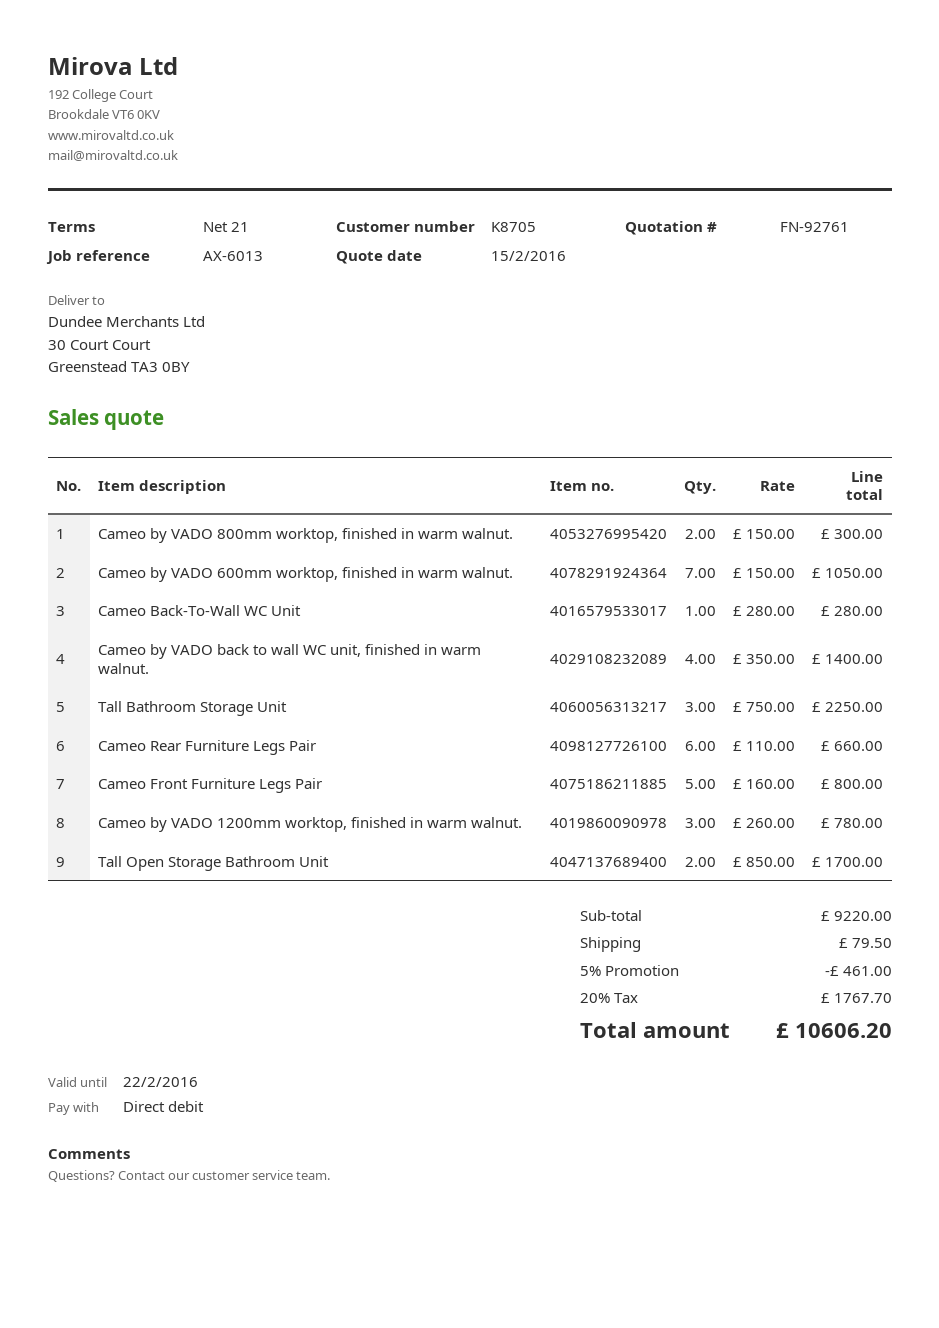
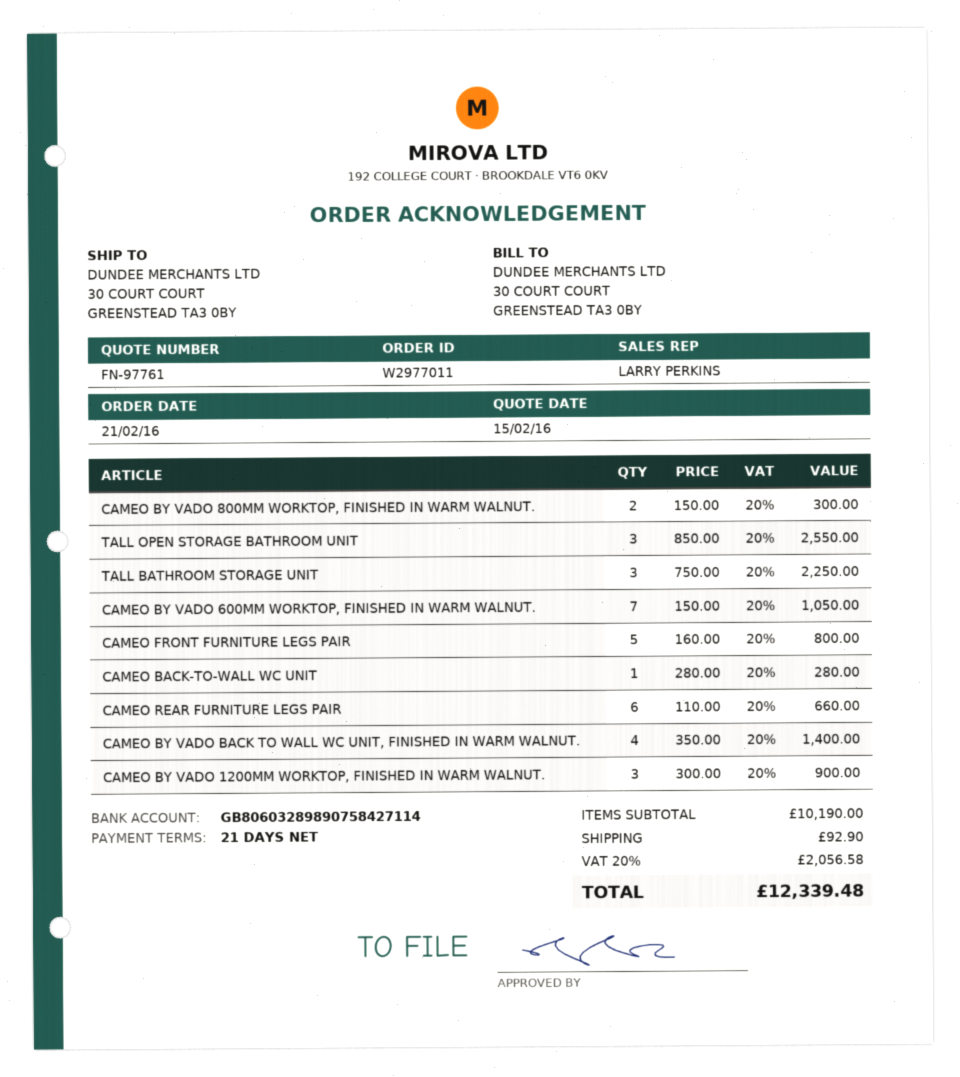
quote number: FN-92761 -> FN-97761
Cameo by VADO 1200mm worktop, finished in warm walnut.: 3 x 260.00 = 780.00 -> 3 x 300.00 = 900.00
Tall Open Storage Bathroom Unit: 2 x 850.00 = 1700.00 -> 3 x 850.00 = 2550.00
subtotal: 9220.00 -> 10190.00
discount: 5% = 461.00 -> none
shipping: 79.50 -> 92.90
tax: 20% = 1767.70 -> 20% = 2056.58
total: 10606.20 -> 12339.48

